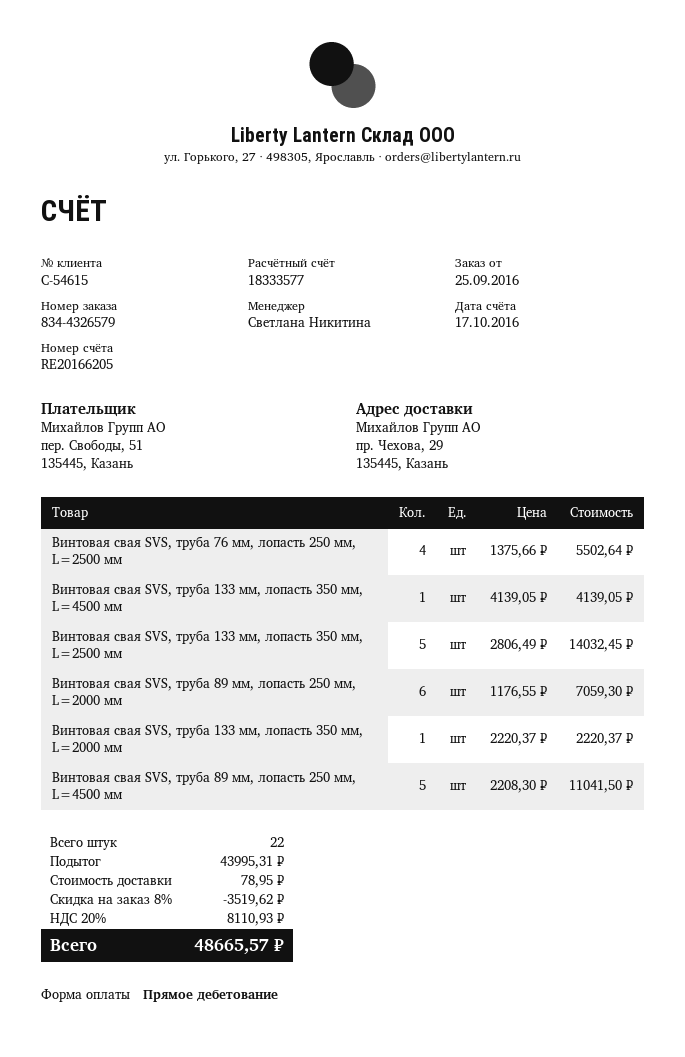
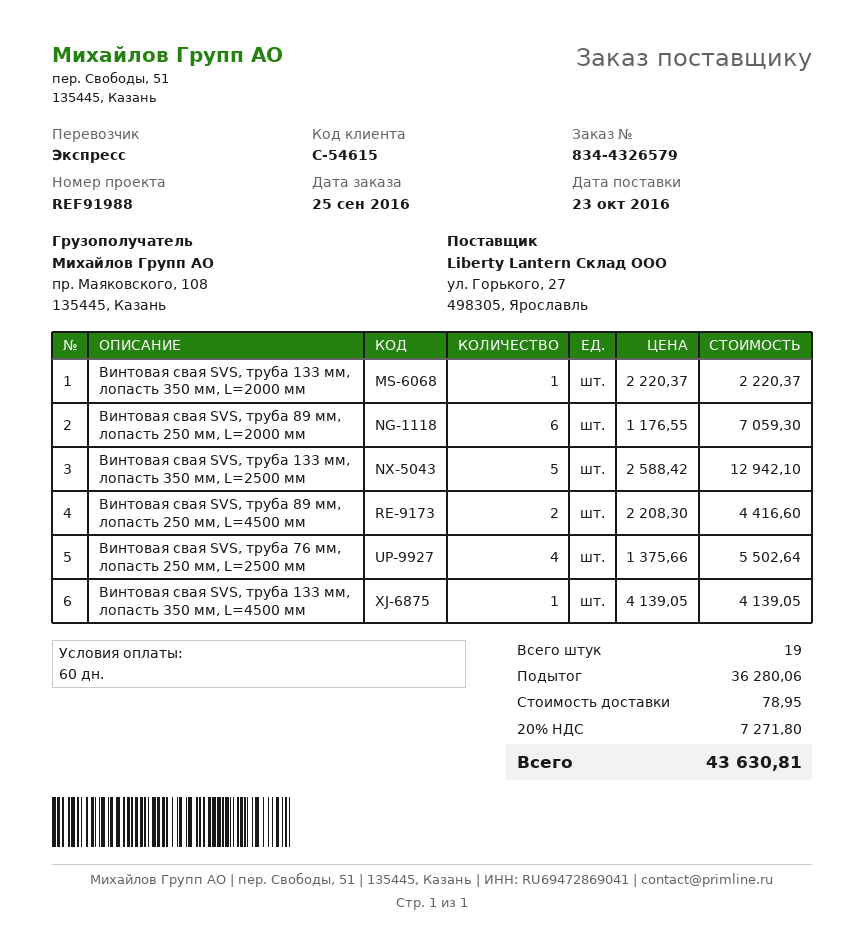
ship to: пр. Чехова, 29, 135445, Казань -> пр. Маяковского, 108, 135445, Казань
Винтовая свая SVS, труба 133 мм, лопасть 350 мм, L=2500 мм: 5 x 2806.49 = 14032.45 -> 5 x 2588.42 = 12942.10
Винтовая свая SVS, труба 89 мм, лопасть 250 мм, L=4500 мм: 5 x 2208.30 = 11041.50 -> 2 x 2208.30 = 4416.60
total quantity: 22 -> 19
subtotal: 43995.31 -> 36280.06
discount: 8% = 3519.62 -> none
tax: 20% = 8110.93 -> 20% = 7271.80
total: 48665.57 -> 43630.81

